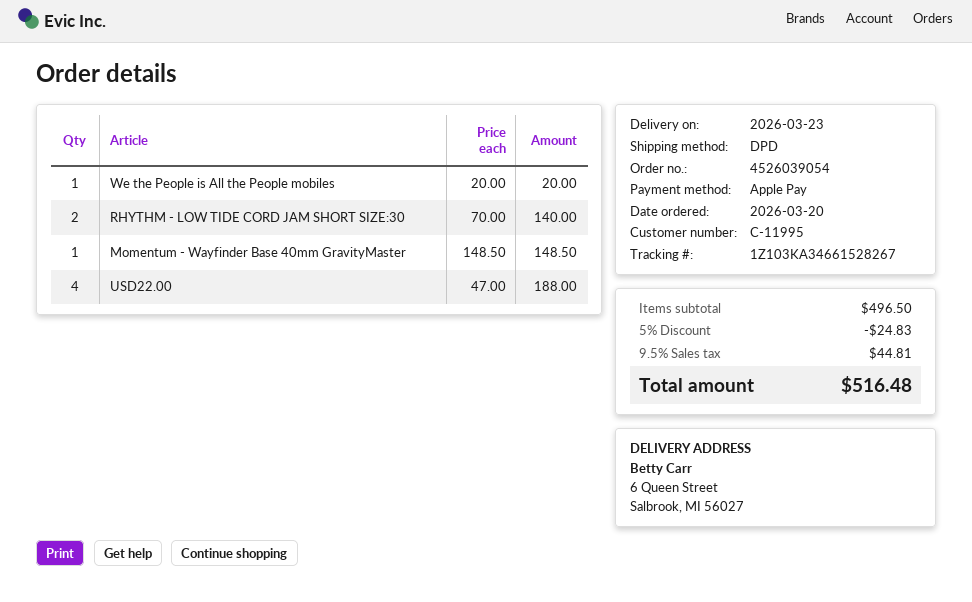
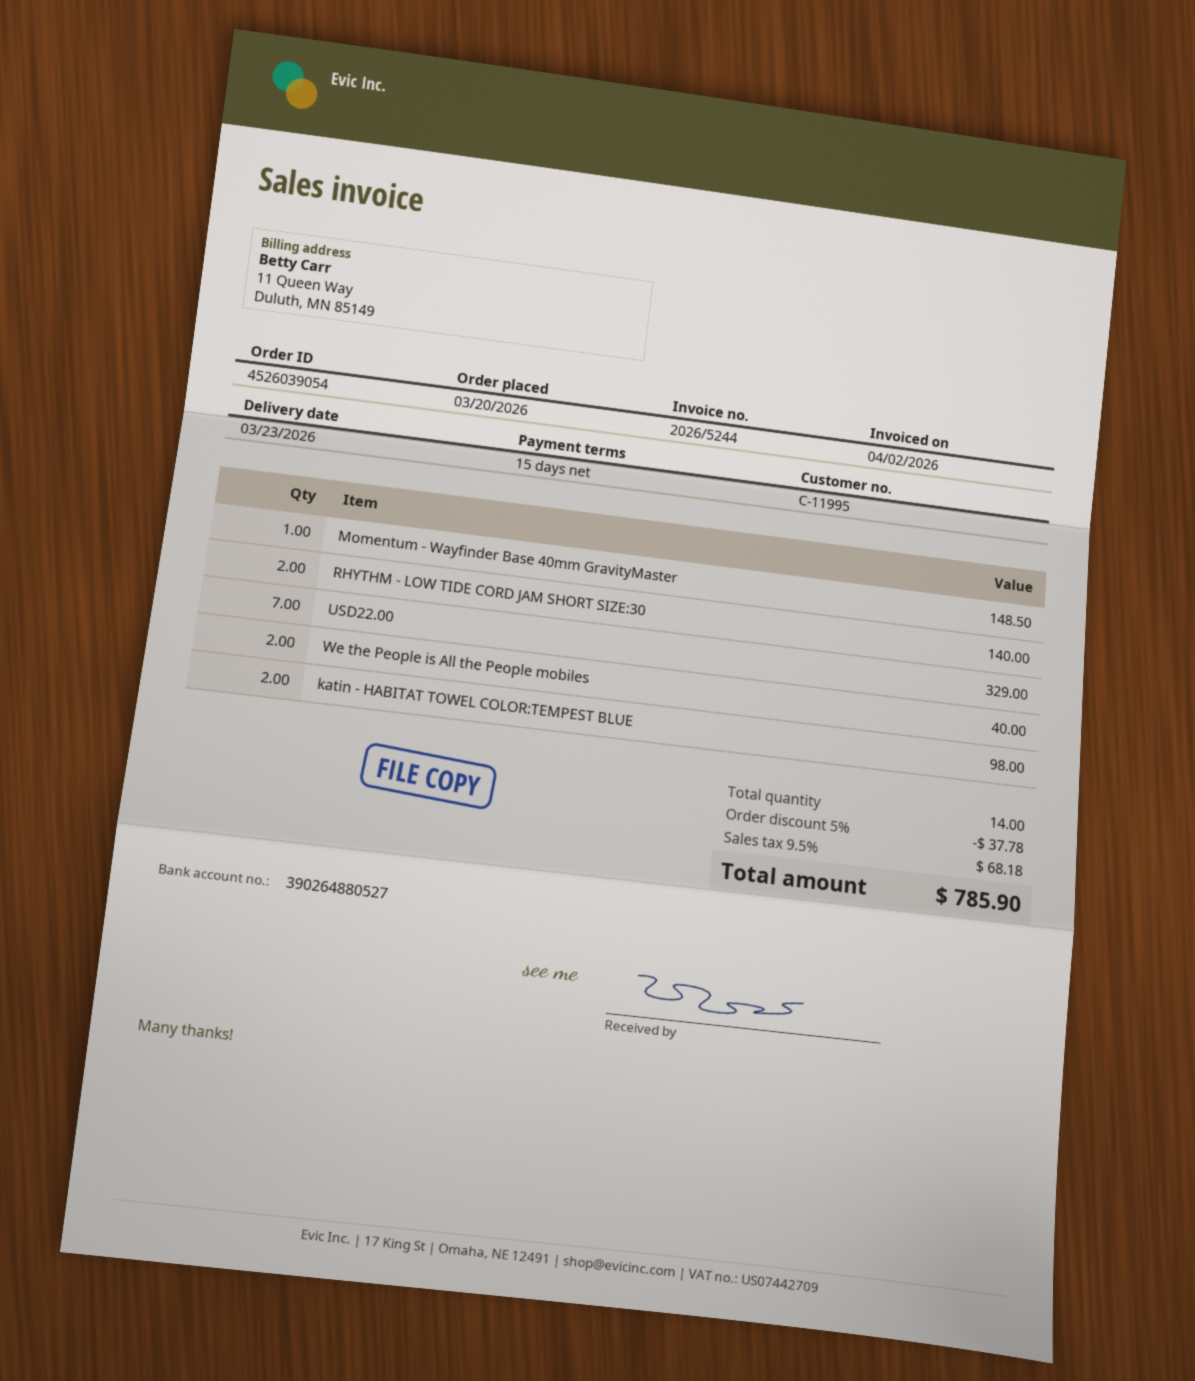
We the People is All the People mobiles: 1 for 20.00 -> 2 for 40.00
USD22.00: 4 for 188.00 -> 7 for 329.00
katin - HABITAT TOWEL COLOR:TEMPEST BLUE: none -> 2 for 98.00
discount: 5% = 24.83 -> 5% = 37.78
tax: 9.5% = 44.81 -> 9.5% = 68.18
total: 516.48 -> 785.90

